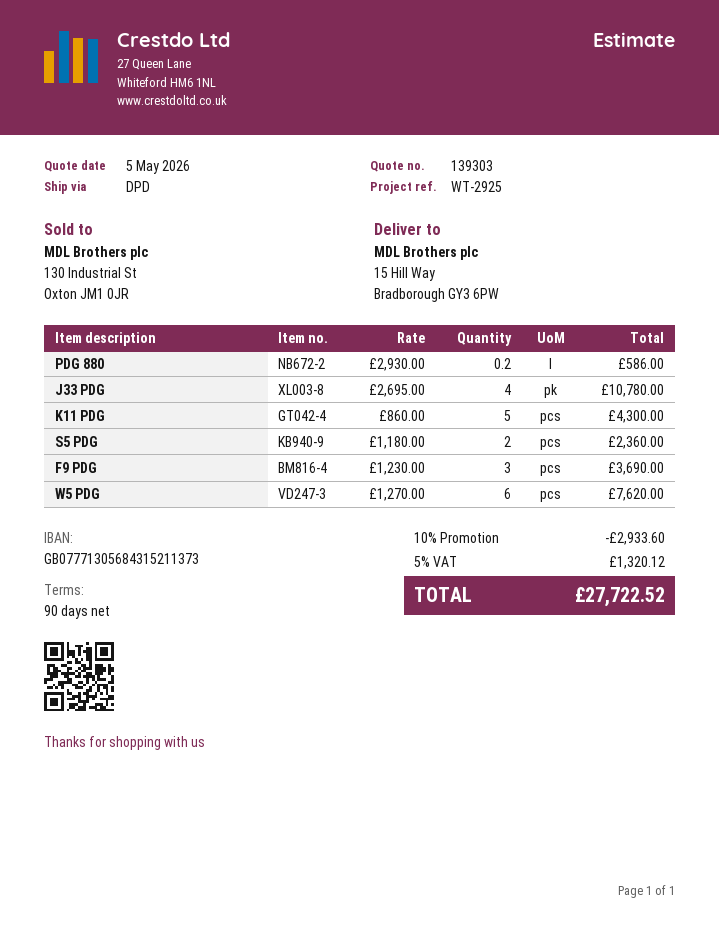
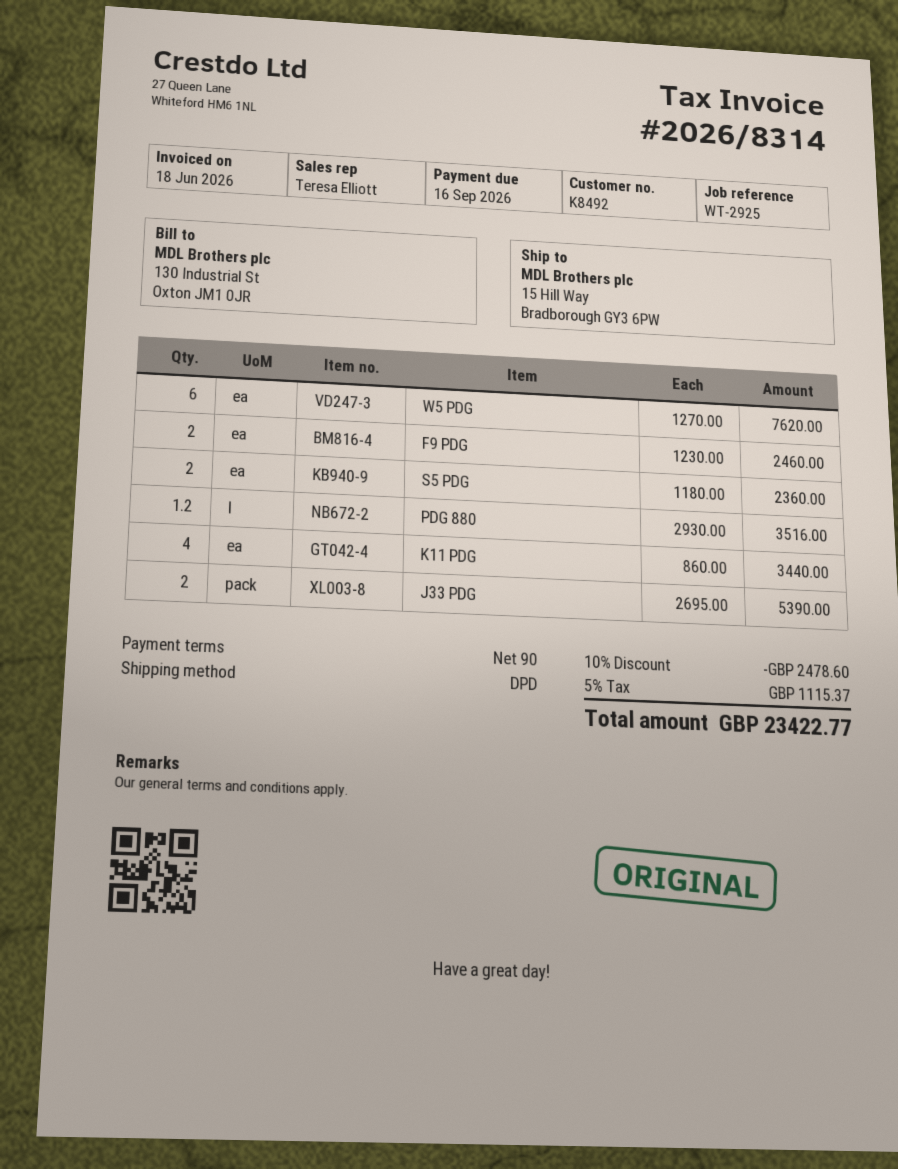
PDG 880: 0.2 x 2930.00 = 586.00 -> 1.2 x 2930.00 = 3516.00
J33 PDG: 4 x 2695.00 = 10780.00 -> 2 x 2695.00 = 5390.00
K11 PDG: 5 x 860.00 = 4300.00 -> 4 x 860.00 = 3440.00
F9 PDG: 3 x 1230.00 = 3690.00 -> 2 x 1230.00 = 2460.00
discount: 10% = 2933.60 -> 10% = 2478.60
tax: 5% = 1320.12 -> 5% = 1115.37
total: 27722.52 -> 23422.77

